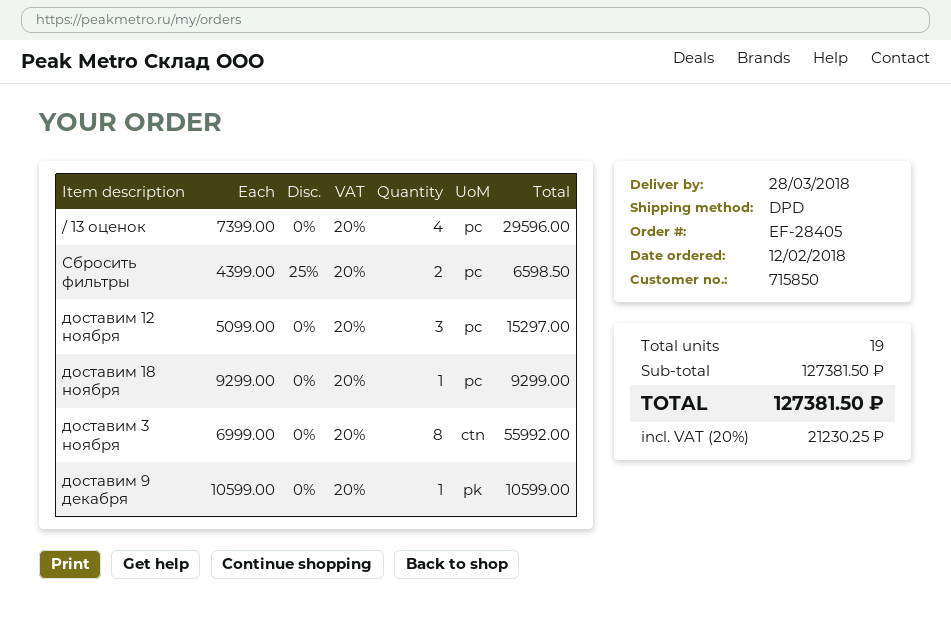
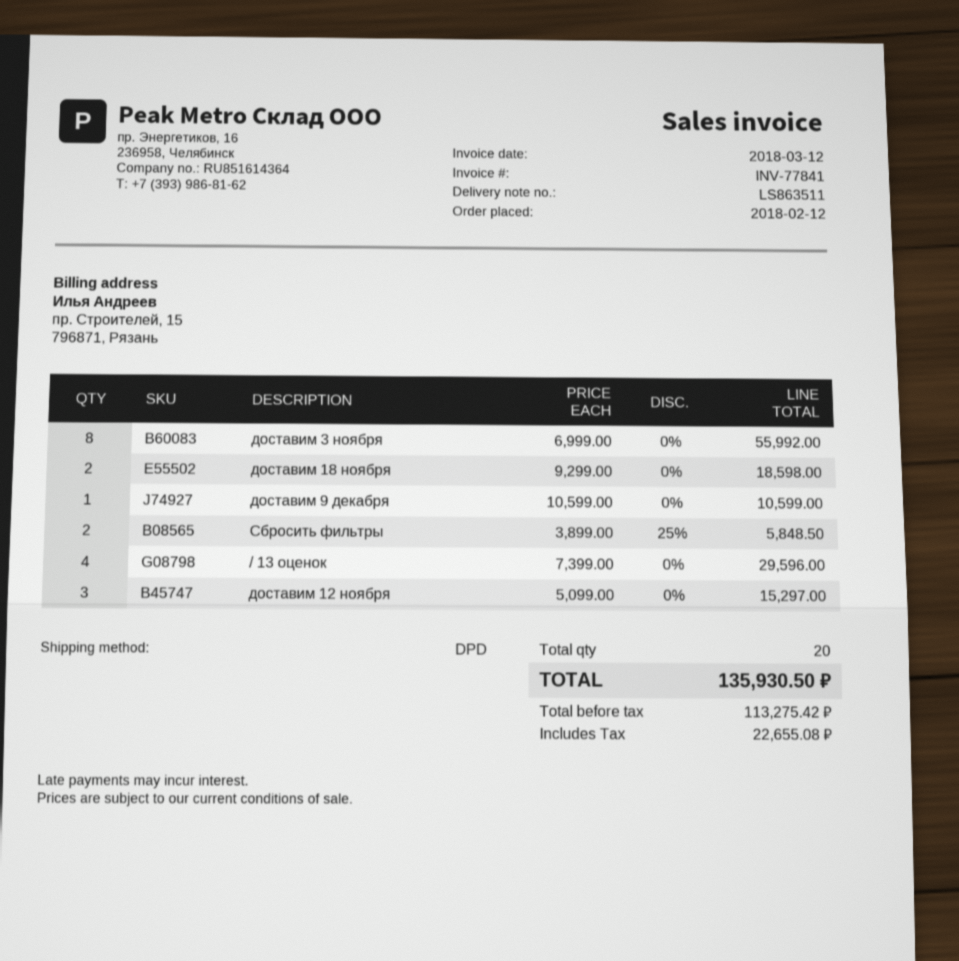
Сбросить фильтры: 2 x 4399.00 - 25% = 6598.50 -> 2 x 3899.00 - 25% = 5848.50
доставим 18 ноября: 1 x 9299.00 = 9299.00 -> 2 x 9299.00 = 18598.00
total quantity: 19 -> 20
tax: 21230.25 -> 22655.08
total: 127381.50 -> 135930.50

